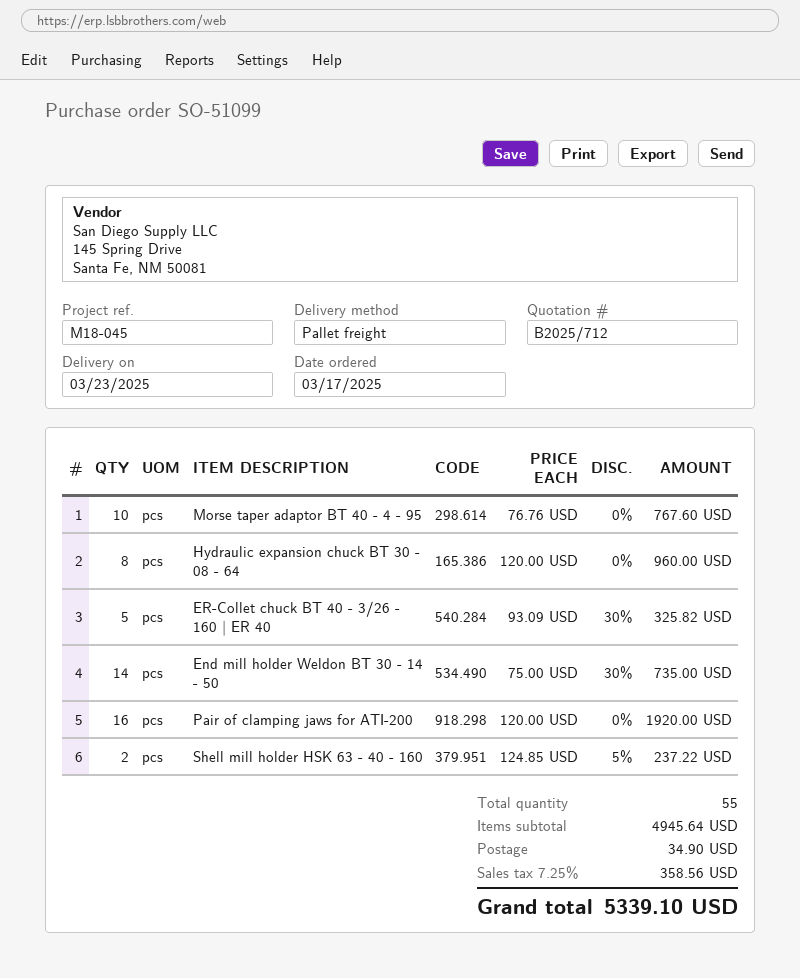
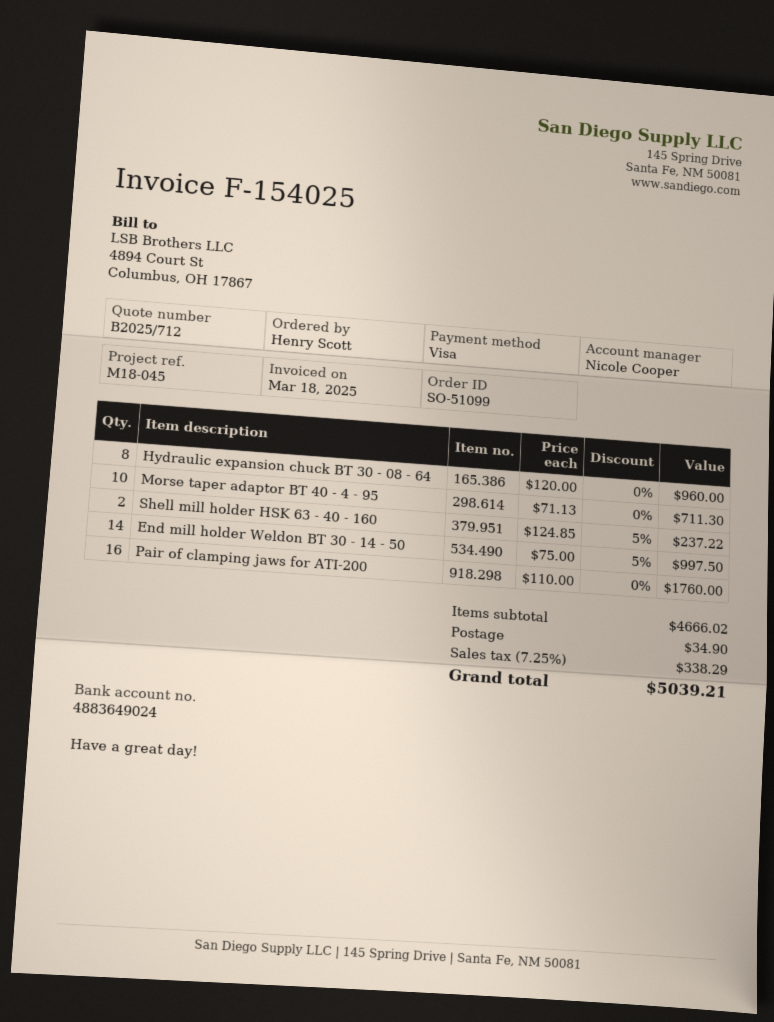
Morse taper adaptor BT 40 - 4 - 95: 10 x 76.76 = 767.60 -> 10 x 71.13 = 711.30
ER-Collet chuck BT 40 - 3/26 - 160 | ER 40: 5 x 93.09 - 30% = 325.82 -> none
End mill holder Weldon BT 30 - 14 - 50: 14 x 75.00 - 30% = 735.00 -> 14 x 75.00 - 5% = 997.50
Pair of clamping jaws for ATI-200: 16 x 120.00 = 1920.00 -> 16 x 110.00 = 1760.00
subtotal: 4945.64 -> 4666.02
tax: 7.25% = 358.56 -> 7.25% = 338.29
total: 5339.10 -> 5039.21

